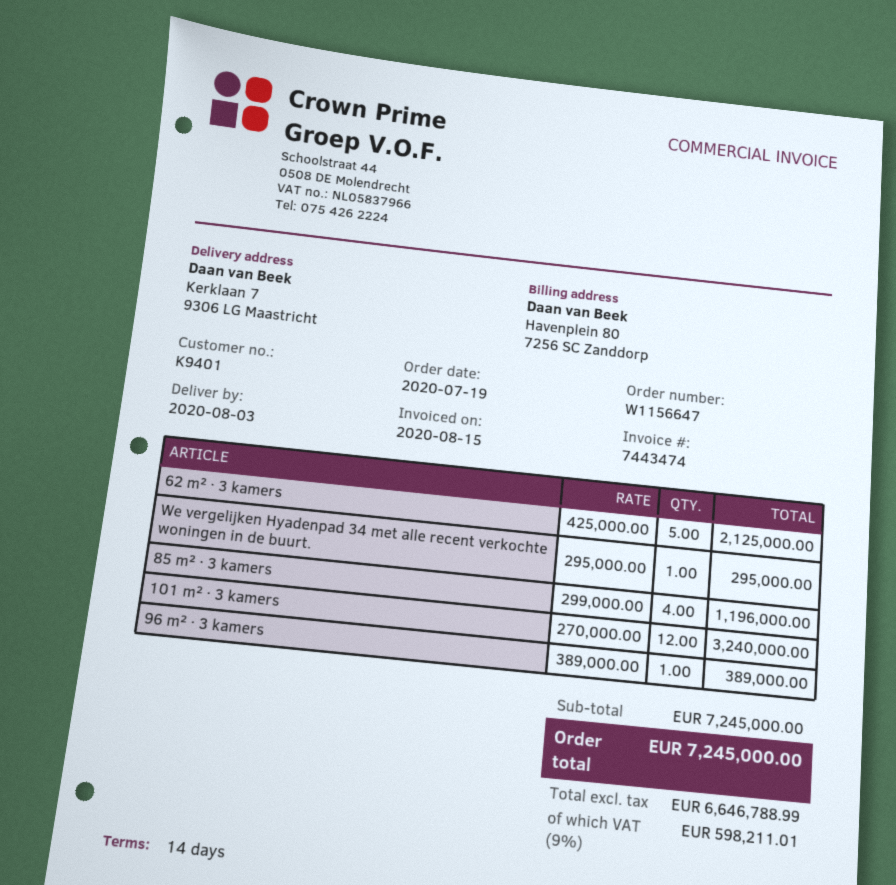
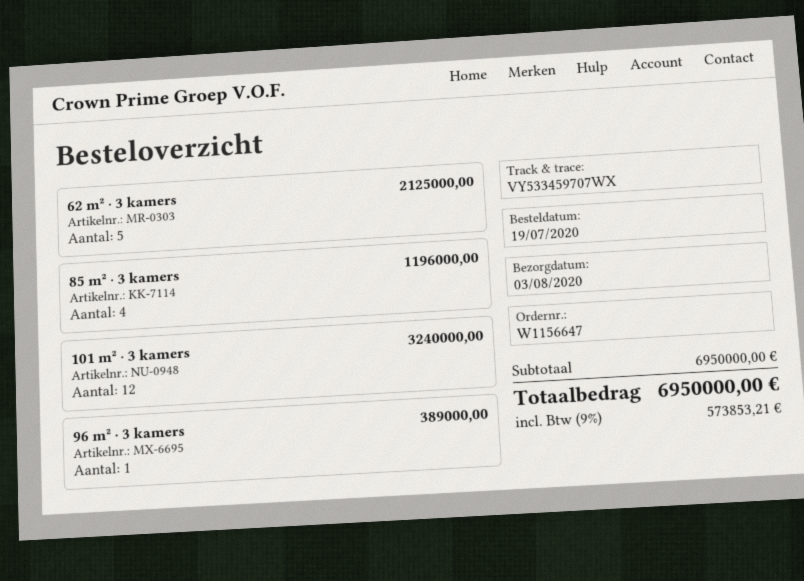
We vergelijken Hyadenpad 34 met alle recent verkochte woningen in de buurt.: 1 for 295000.00 -> none
subtotal: 7245000.00 -> 6950000.00
tax: 9% = 598211.01 -> 9% = 573853.21
total: 7245000.00 -> 6950000.00

